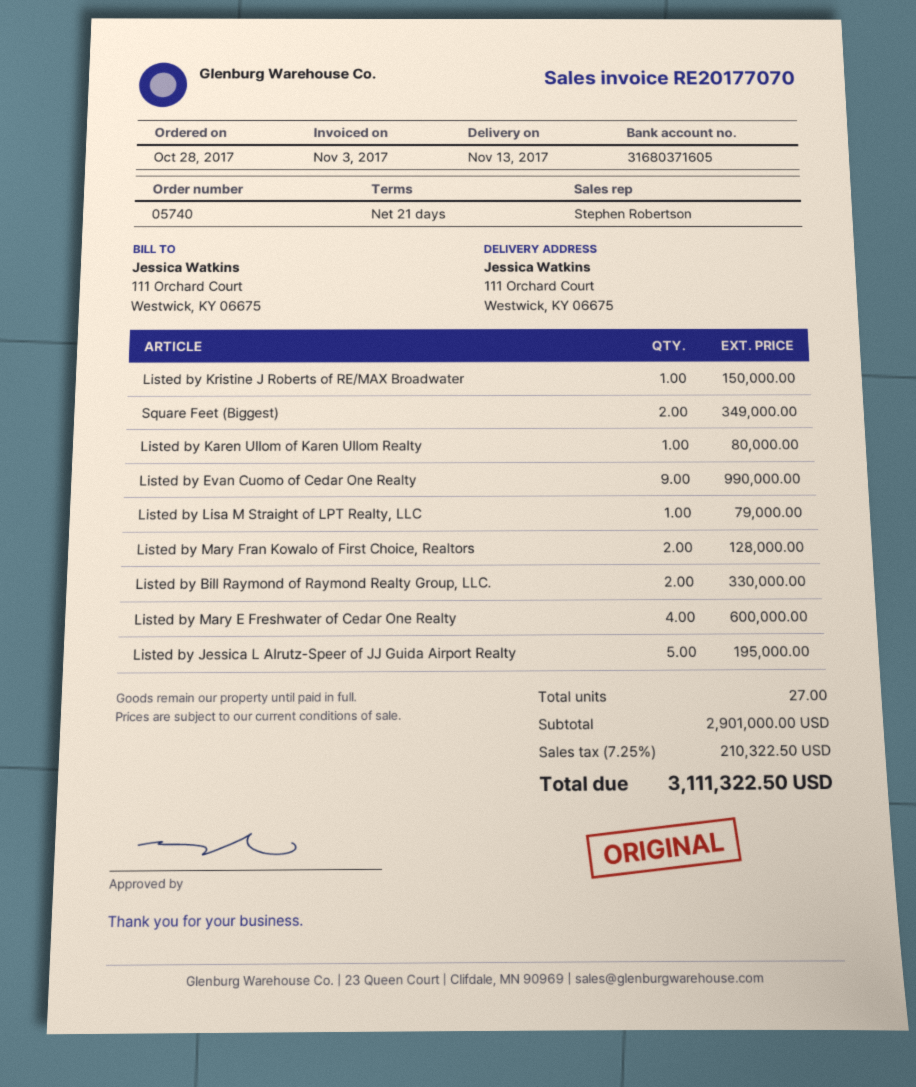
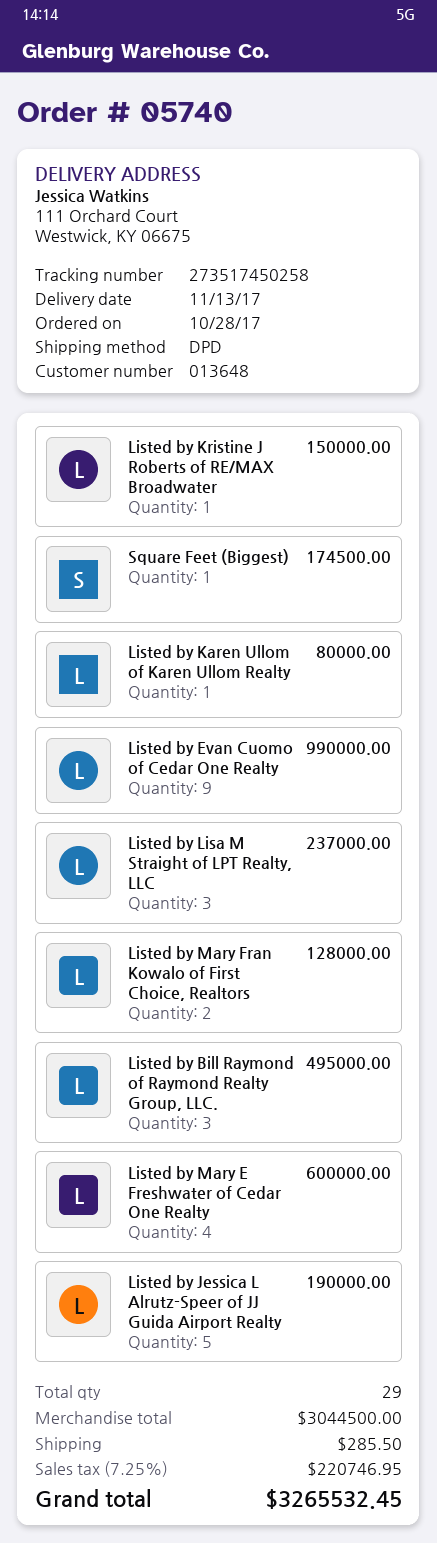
Square Feet (Biggest): 2 for 349000.00 -> 1 for 174500.00
Listed by Lisa M Straight of LPT Realty, LLC: 1 for 79000.00 -> 3 for 237000.00
Listed by Bill Raymond of Raymond Realty Group, LLC.: 2 for 330000.00 -> 3 for 495000.00
Listed by Jessica L Alrutz-Speer of JJ Guida Airport Realty: 5 for 195000.00 -> 5 for 190000.00
total quantity: 27 -> 29
subtotal: 2901000.00 -> 3044500.00
shipping: none -> 285.50
tax: 7.25% = 210322.50 -> 7.25% = 220746.95
total: 3111322.50 -> 3265532.45

